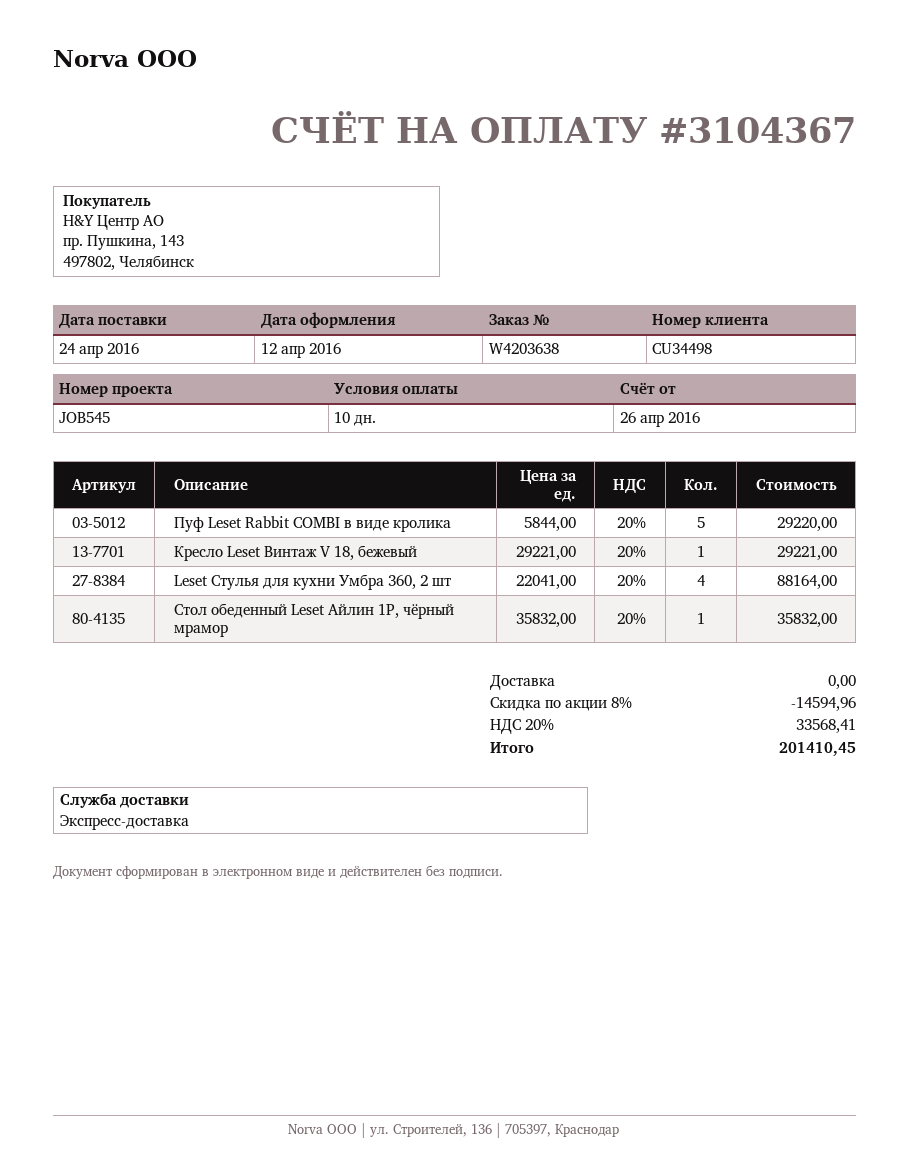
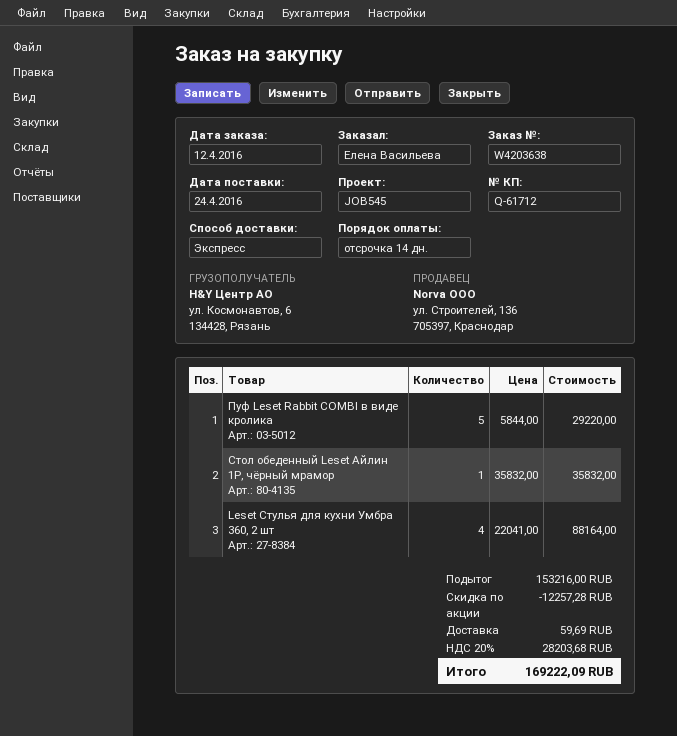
payment terms: 10 days -> 14 days
Кресло Leset Винтаж V 18, бежевый: 1 x 29221.00 = 29221.00 -> none
discount: 14594.96 -> 12257.28
shipping: 0.00 -> 59.69
tax: 20% = 33568.41 -> 20% = 28203.68
total: 201410.45 -> 169222.09

